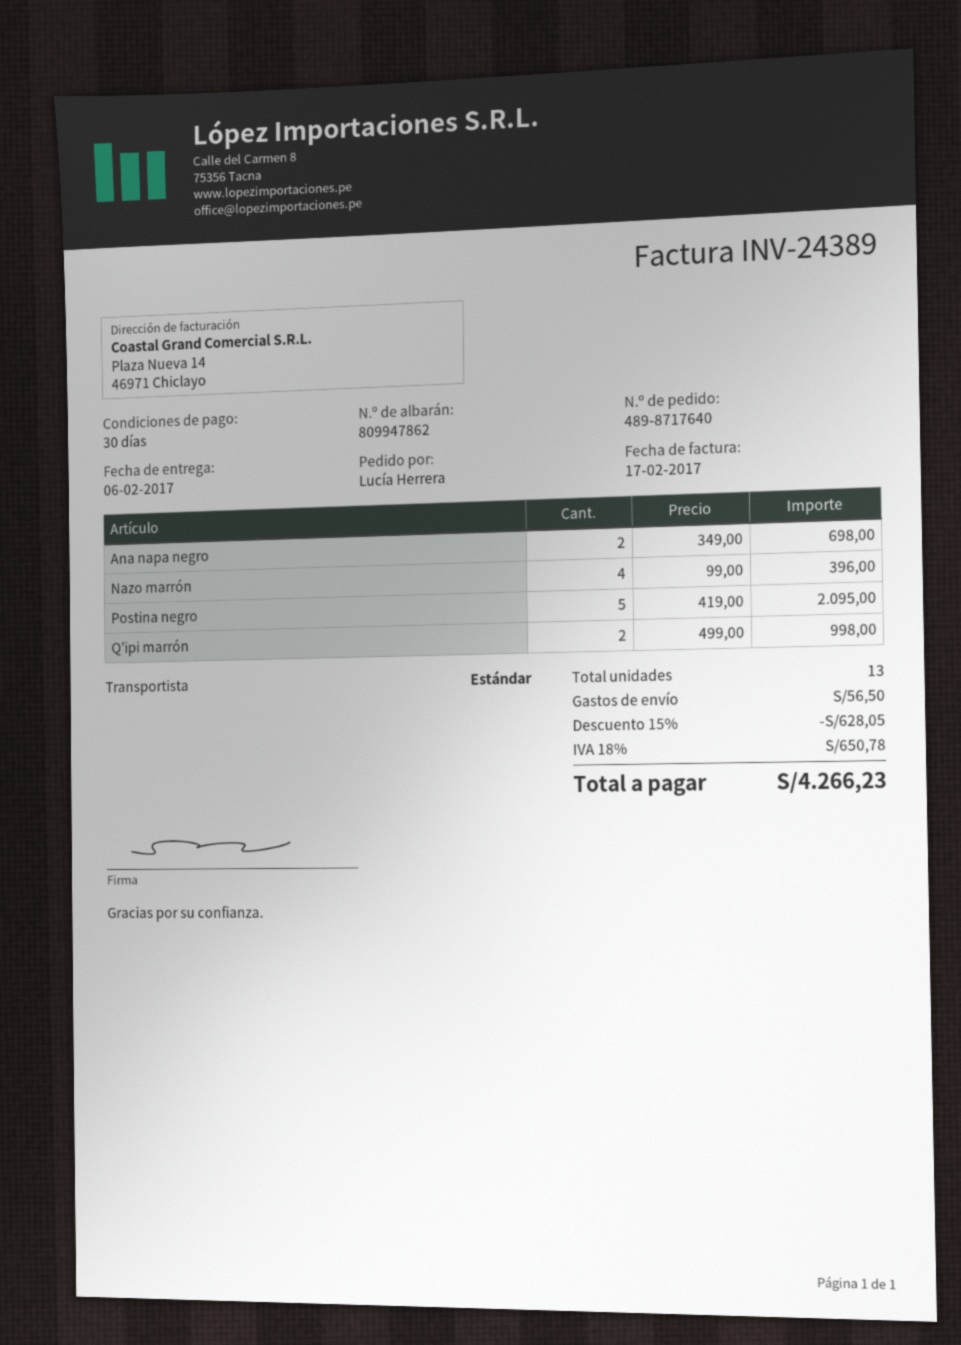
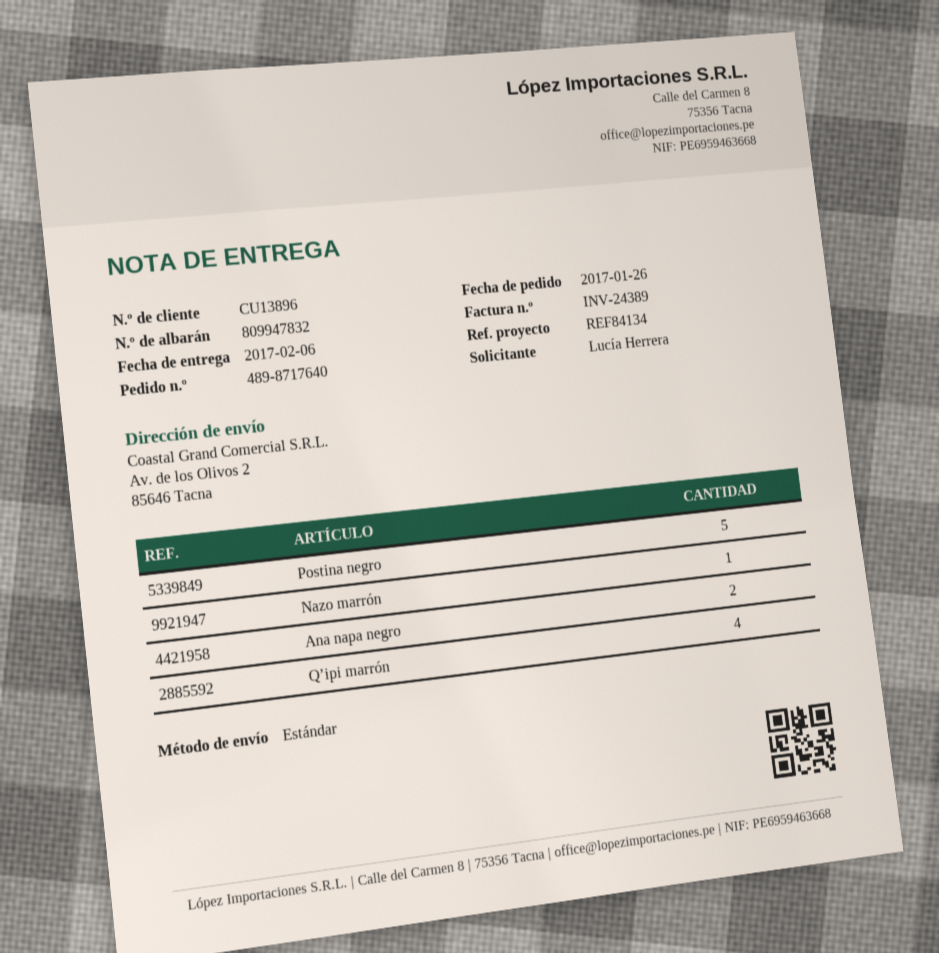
delivery note number: 809947862 -> 809947832
Nazo marrón: 4 -> 1
Q’ipi marrón: 2 -> 4

